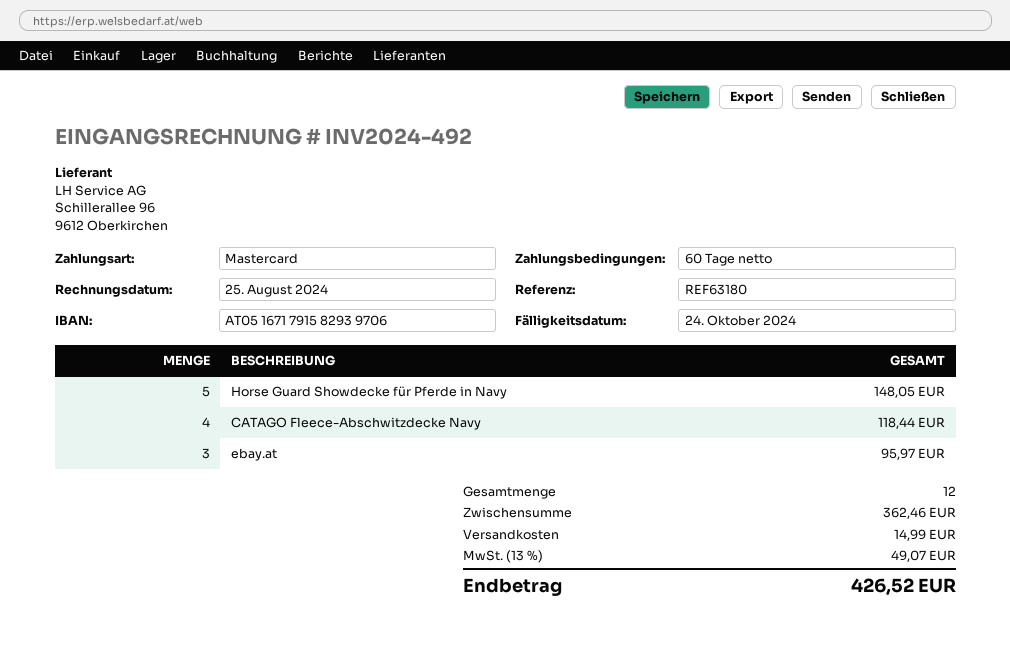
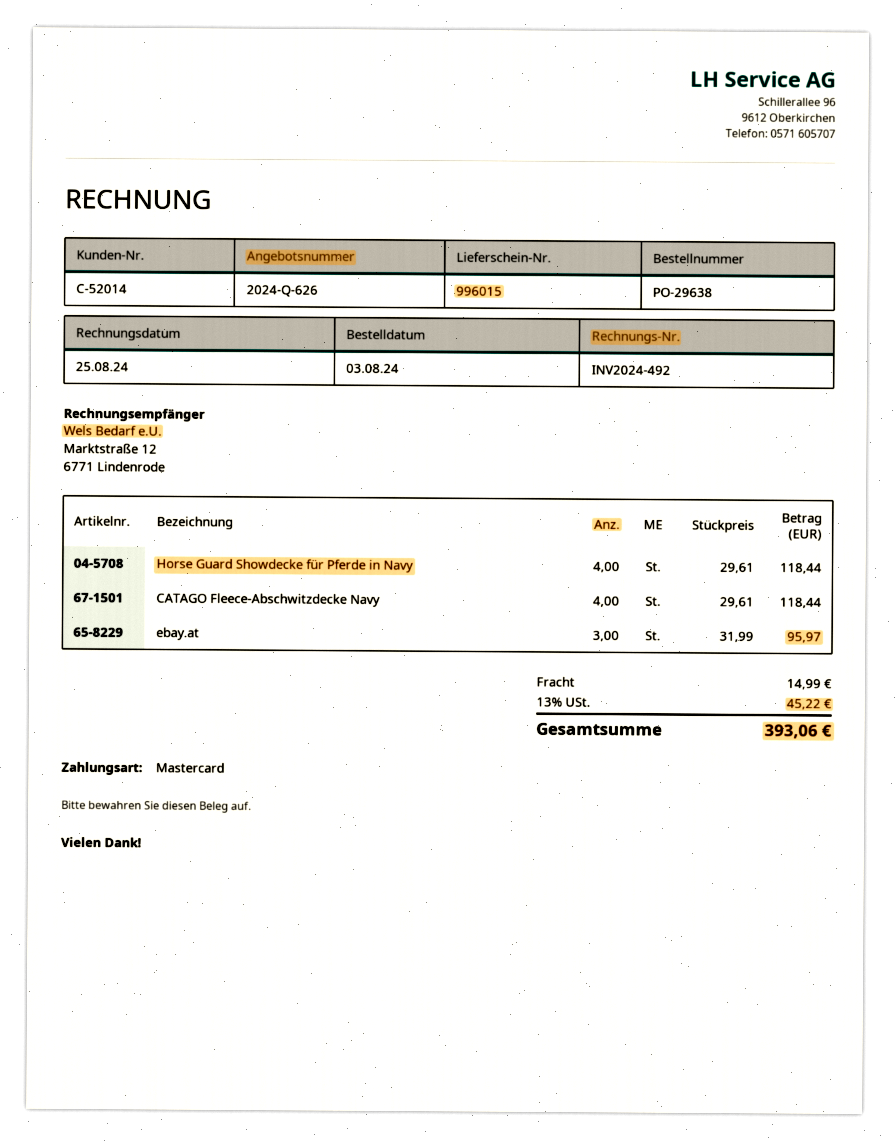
Horse Guard Showdecke für Pferde in Navy: 5 for 148.05 -> 4 for 118.44
tax: 13% = 49.07 -> 13% = 45.22
total: 426.52 -> 393.06

